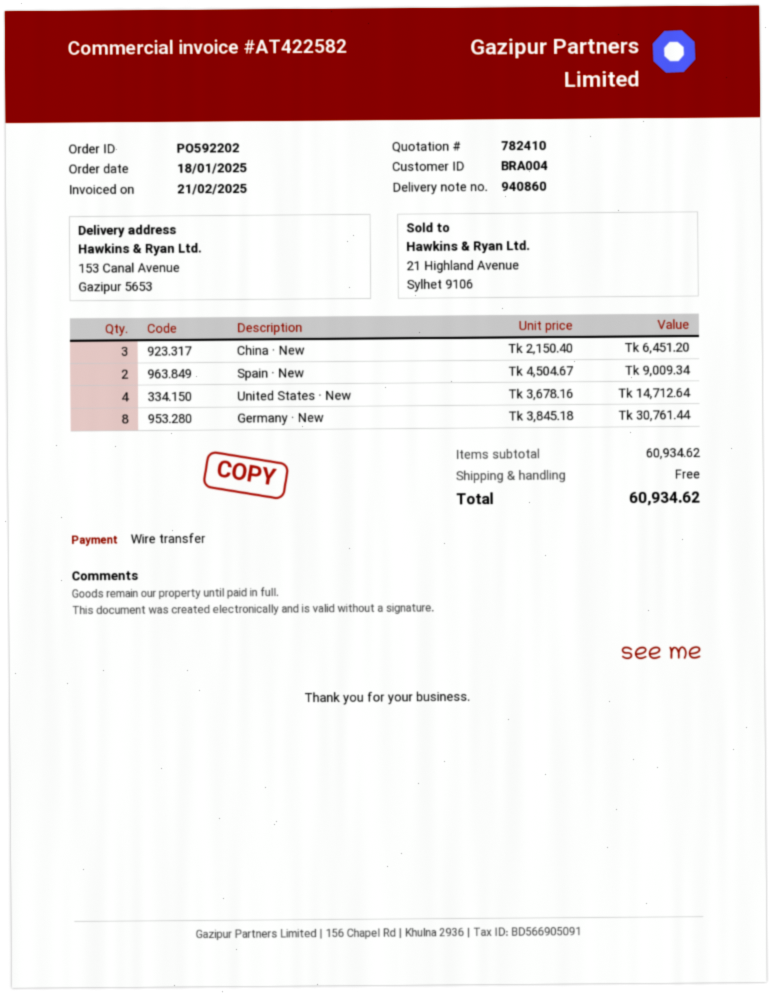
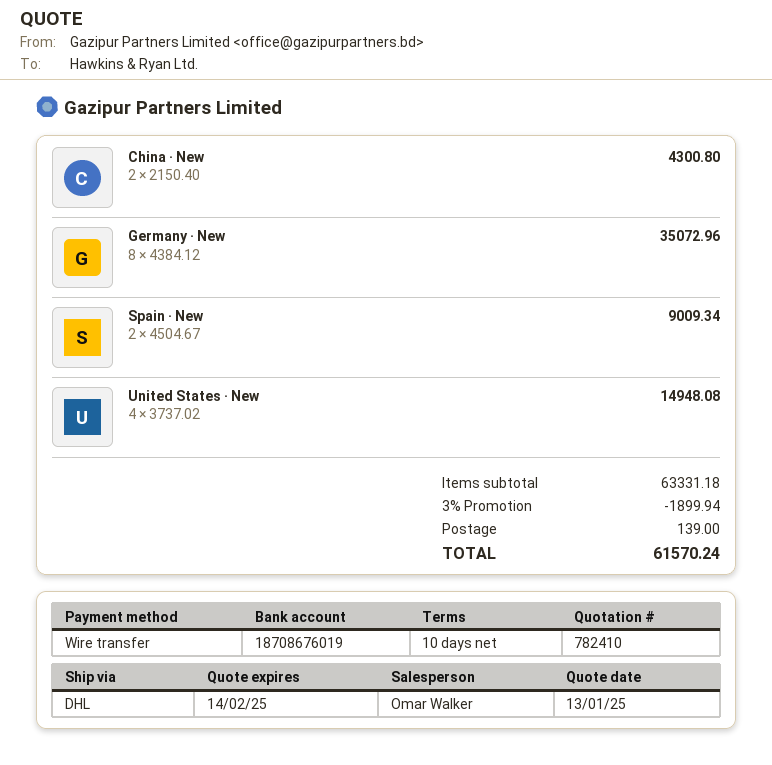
China · New: 3 x 2150.40 = 6451.20 -> 2 x 2150.40 = 4300.80
United States · New: 4 x 3678.16 = 14712.64 -> 4 x 3737.02 = 14948.08
Germany · New: 8 x 3845.18 = 30761.44 -> 8 x 4384.12 = 35072.96
subtotal: 60934.62 -> 63331.18
discount: none -> 3% = 1899.94
shipping: 0.00 -> 139.00
total: 60934.62 -> 61570.24

